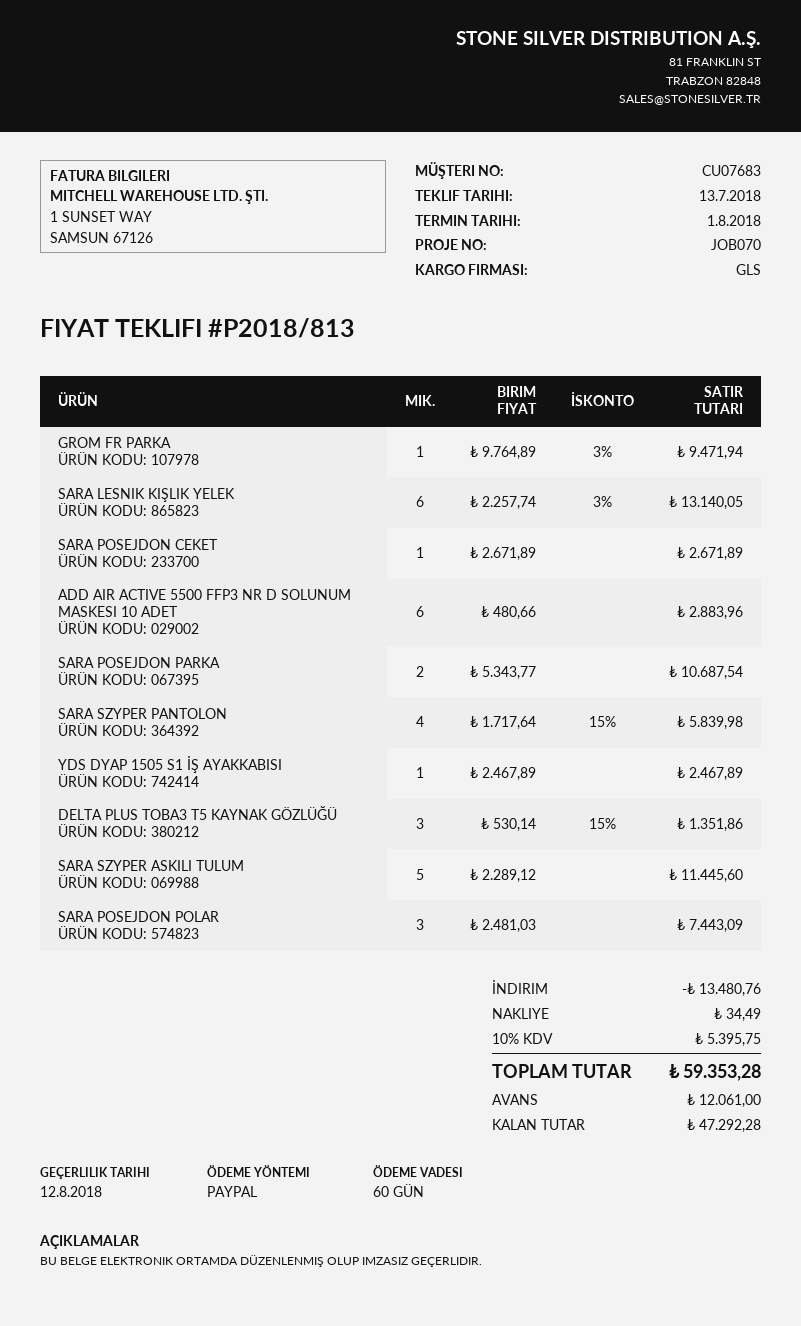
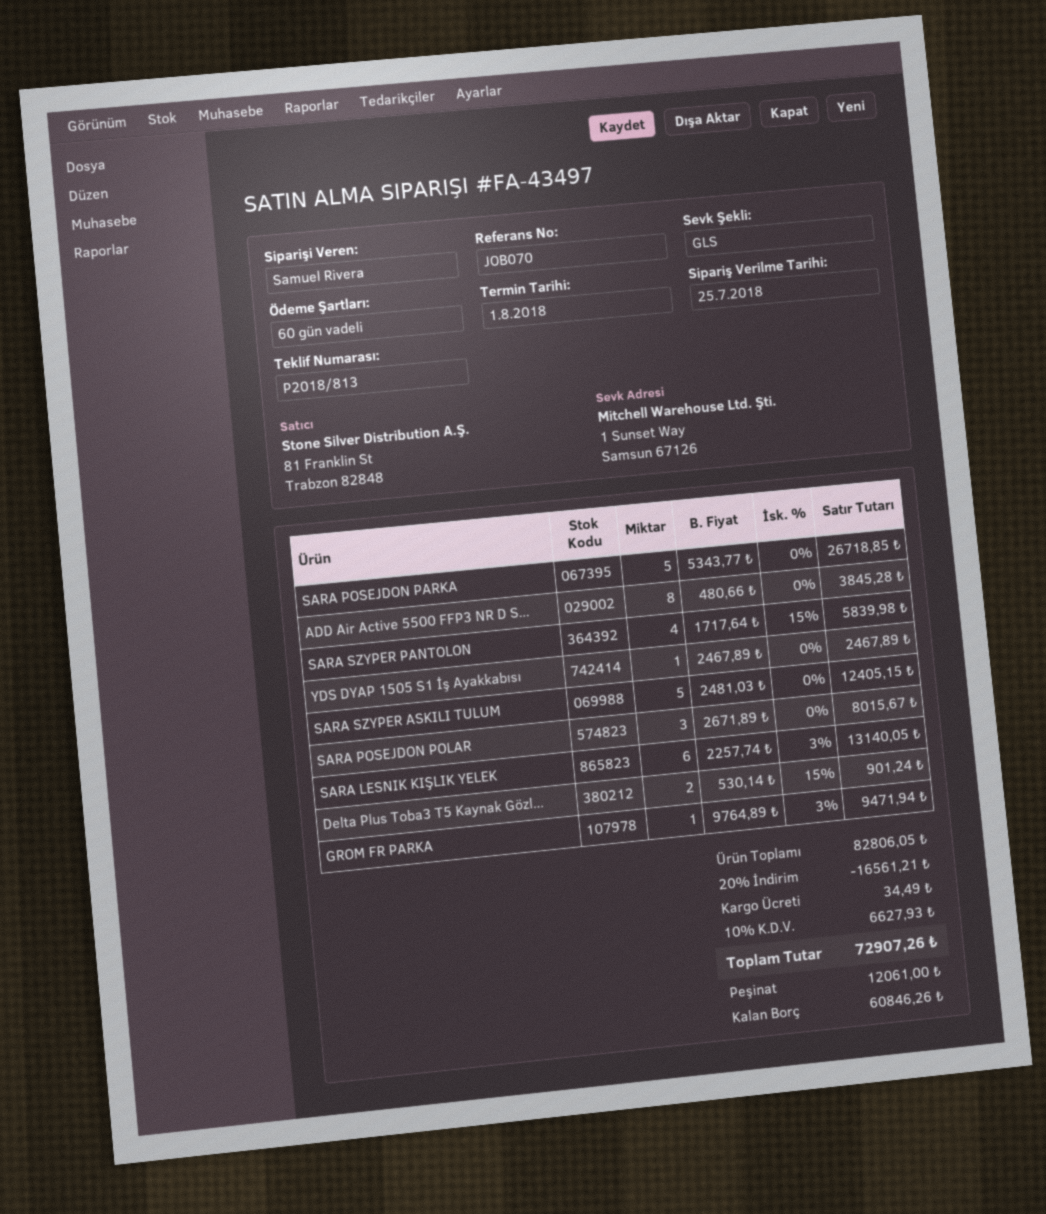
SARA POSEJDON CEKET: 1 x 2671.89 = 2671.89 -> none
ADD AIR ACTIVE 5500 FFP3 NR D SOLUNUM MASKESI 10 ADET: 6 x 480.66 = 2883.96 -> 8 x 480.66 = 3845.28
SARA POSEJDON PARKA: 2 x 5343.77 = 10687.54 -> 5 x 5343.77 = 26718.85
DELTA PLUS TOBA3 T5 KAYNAK GÖZLÜĞÜ: 3 x 530.14 - 15% = 1351.86 -> 2 x 530.14 - 15% = 901.24
SARA SZYPER ASKILI TULUM: 5 x 2289.12 = 11445.60 -> 5 x 2481.03 = 12405.15
SARA POSEJDON POLAR: 3 x 2481.03 = 7443.09 -> 3 x 2671.89 = 8015.67
discount: 13480.76 -> 16561.21
tax: 10% = 5395.75 -> 10% = 6627.93
total: 59353.28 -> 72907.26
balance: 47292.28 -> 60846.26

